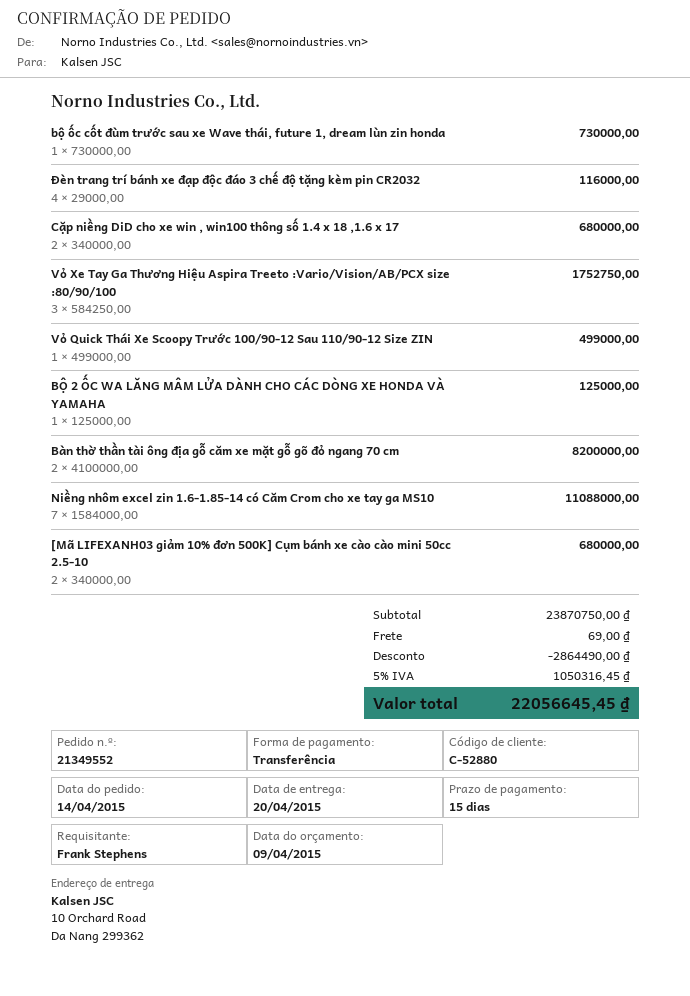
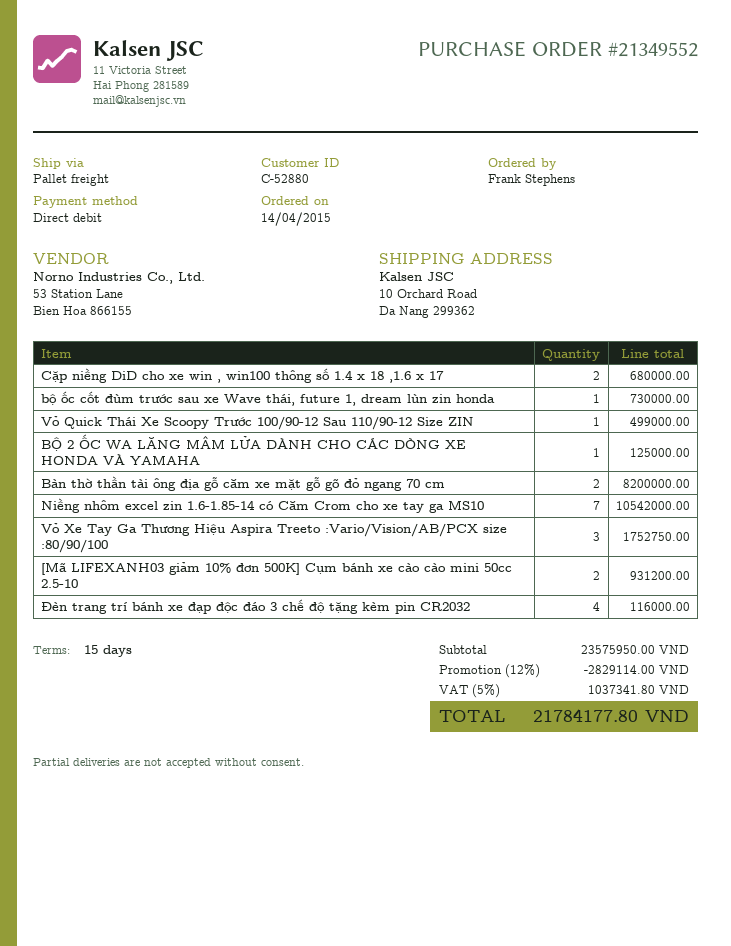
payment method: bank transfer -> direct debit
Niềng nhôm excel zin 1.6-1.85-14 có Căm Crom cho xe tay ga MS10: 7 for 11088000.00 -> 7 for 10542000.00
[Mã LIFEXANH03 giảm 10% đơn 500K] Cụm bánh xe cào cào mini 50cc 2.5-10: 2 for 680000.00 -> 2 for 931200.00
subtotal: 23870750.00 -> 23575950.00
discount: 2864490.00 -> 2829114.00
shipping: 69.00 -> none
tax: 5% = 1050316.45 -> 5% = 1037341.80
total: 22056645.45 -> 21784177.80

